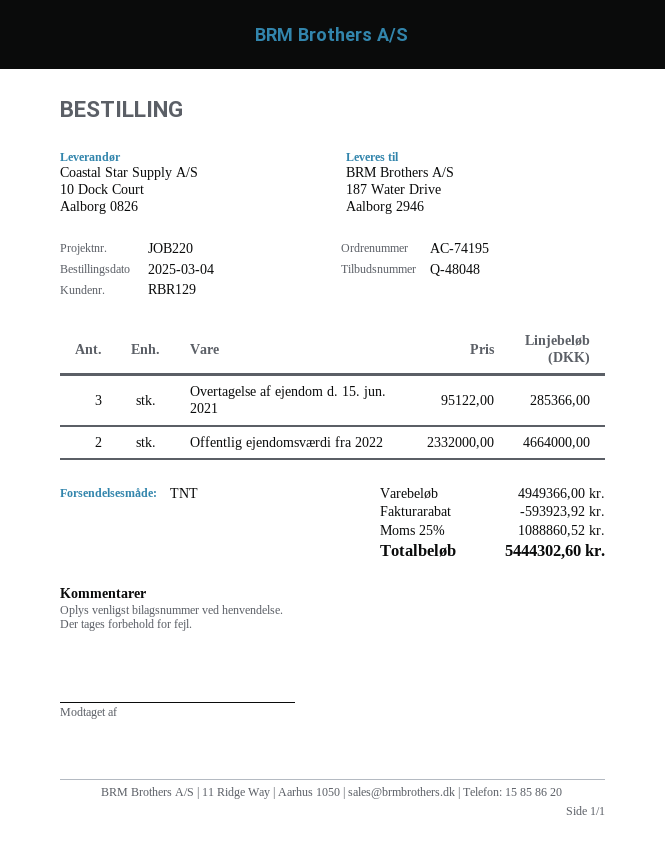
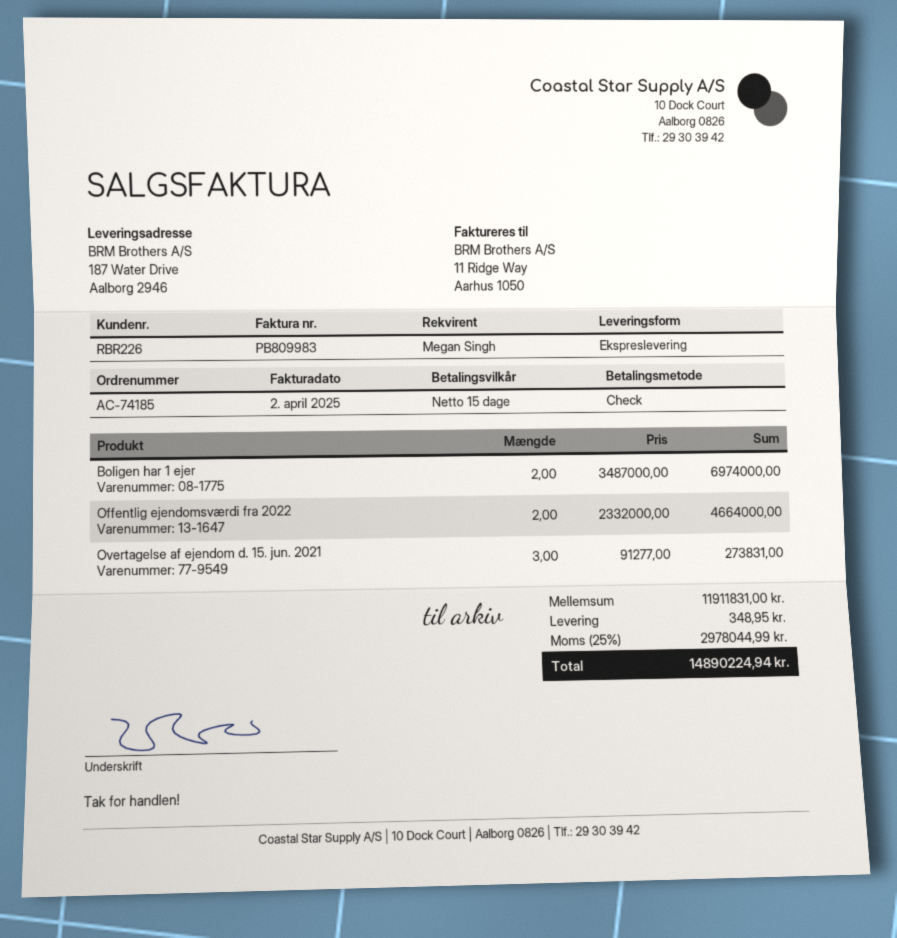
order number: AC-74195 -> AC-74185
customer number: RBR129 -> RBR226
shipping method: TNT -> express
Overtagelse af ejendom d. 15. jun. 2021: 3 x 95122.00 = 285366.00 -> 3 x 91277.00 = 273831.00
Boligen har 1 ejer: none -> 2 x 3487000.00 = 6974000.00
subtotal: 4949366.00 -> 11911831.00
discount: 593923.92 -> none
shipping: none -> 348.95
tax: 25% = 1088860.52 -> 25% = 2978044.99
total: 5444302.60 -> 14890224.94

